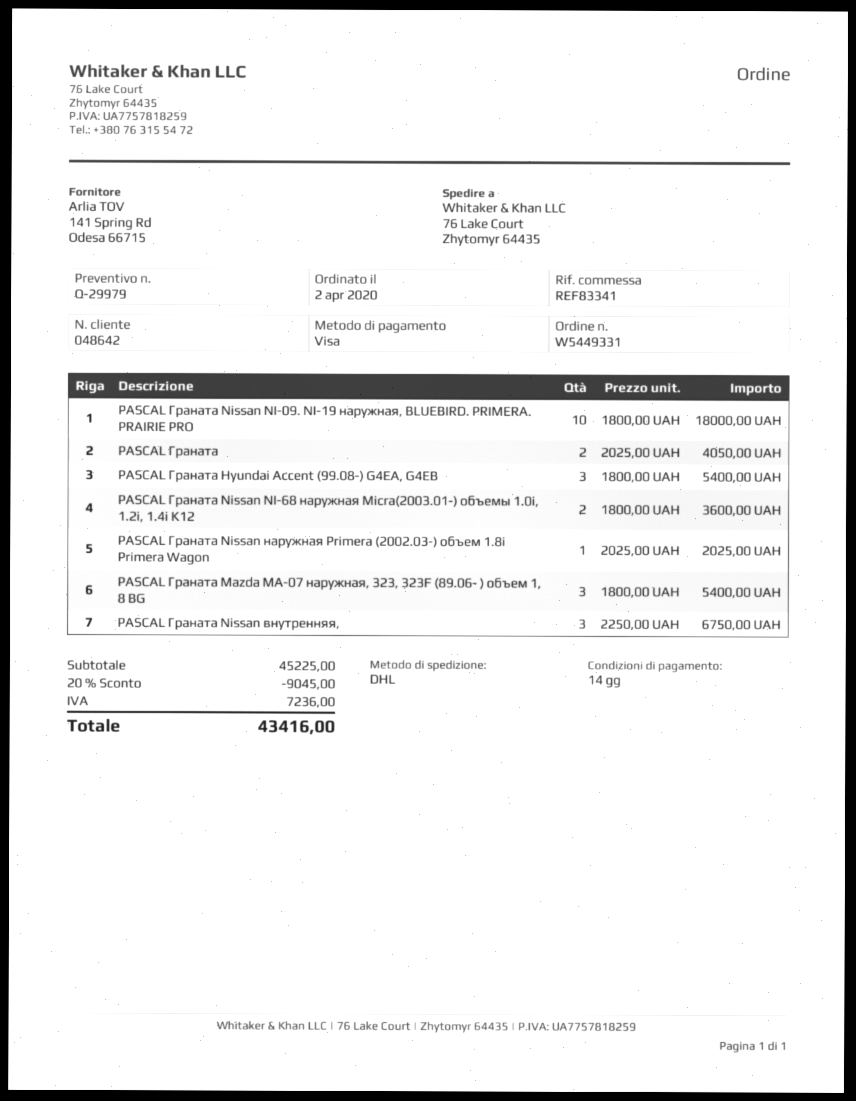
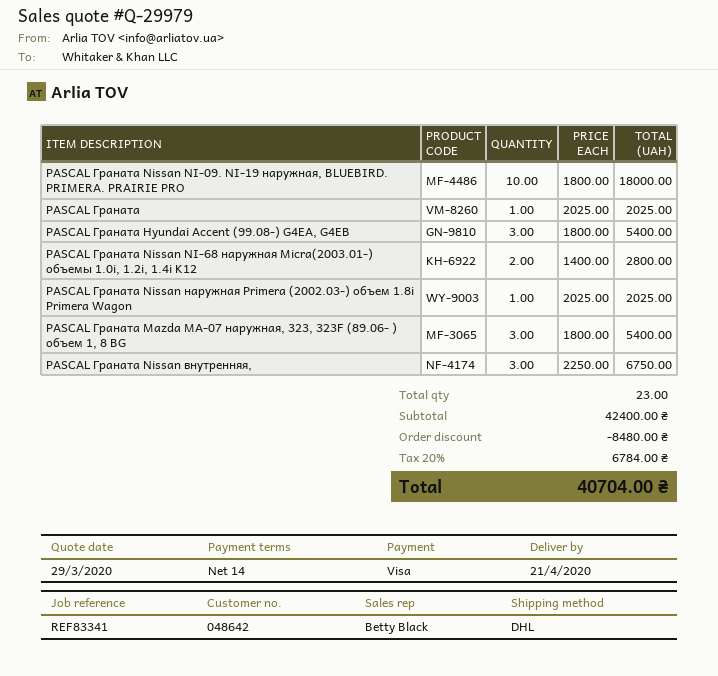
PASCAL Граната: 2 x 2025.00 = 4050.00 -> 1 x 2025.00 = 2025.00
PASCAL Граната Nissan NI-68 наружная Micra(2003.01-) объемы 1.0i, 1.2i, 1.4i K12: 2 x 1800.00 = 3600.00 -> 2 x 1400.00 = 2800.00
subtotal: 45225.00 -> 42400.00
discount: 9045.00 -> 8480.00
tax: 7236.00 -> 6784.00
total: 43416.00 -> 40704.00

